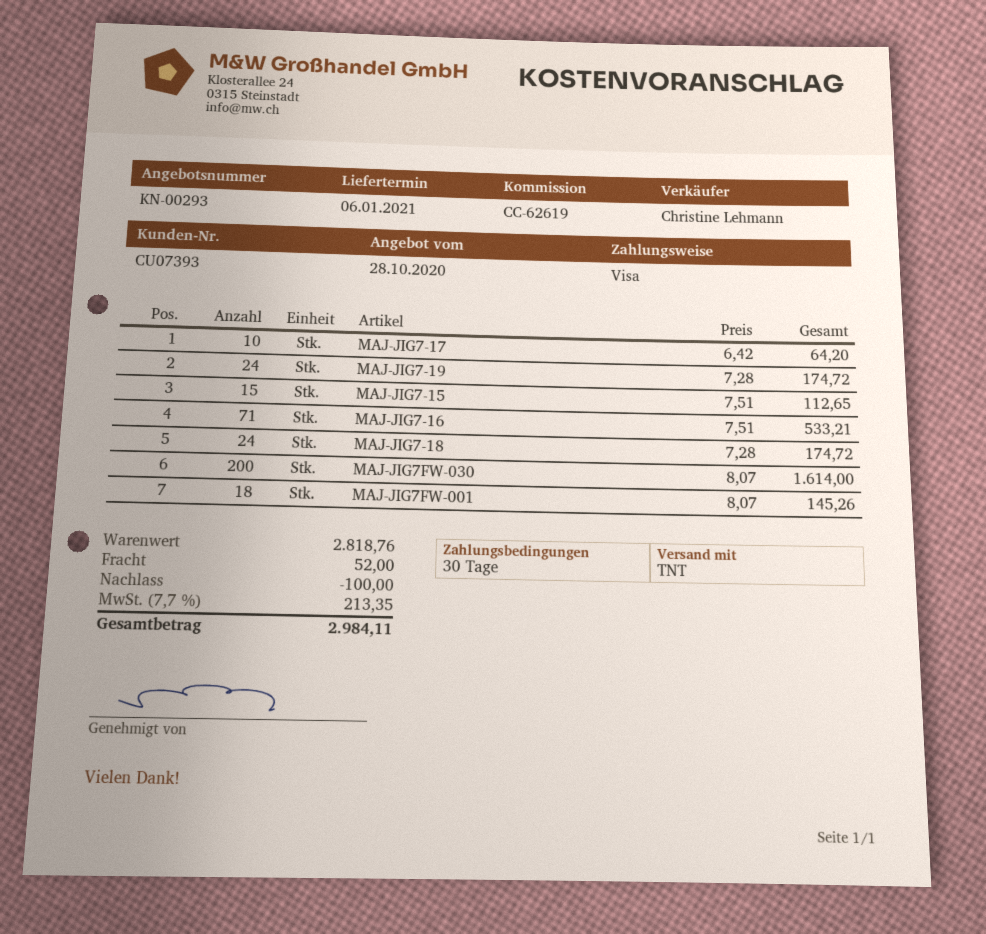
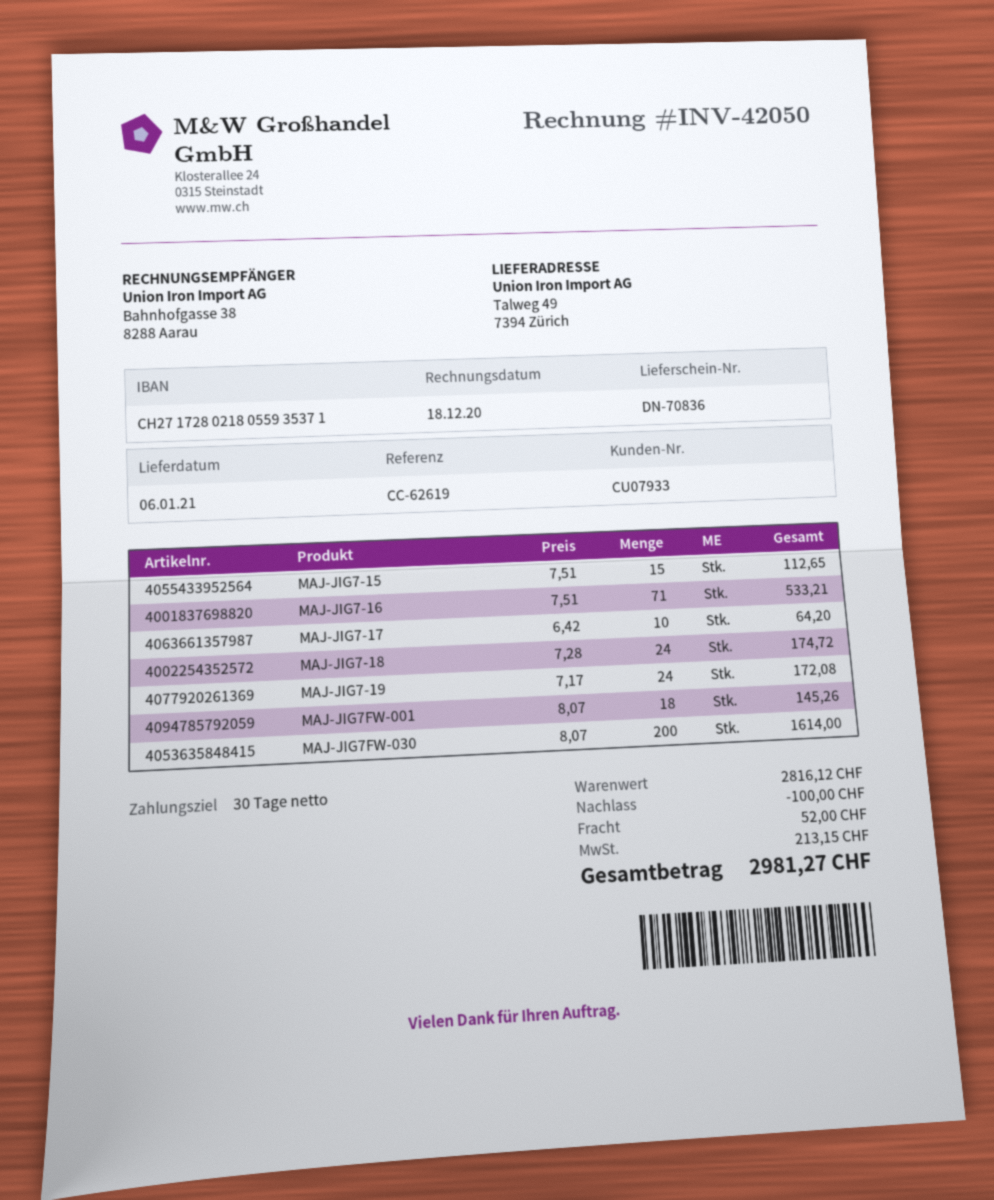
customer number: CU07393 -> CU07933
MAJ-JIG7-19: 24 x 7.28 = 174.72 -> 24 x 7.17 = 172.08
subtotal: 2818.76 -> 2816.12
tax: 213.35 -> 213.15
total: 2984.11 -> 2981.27

